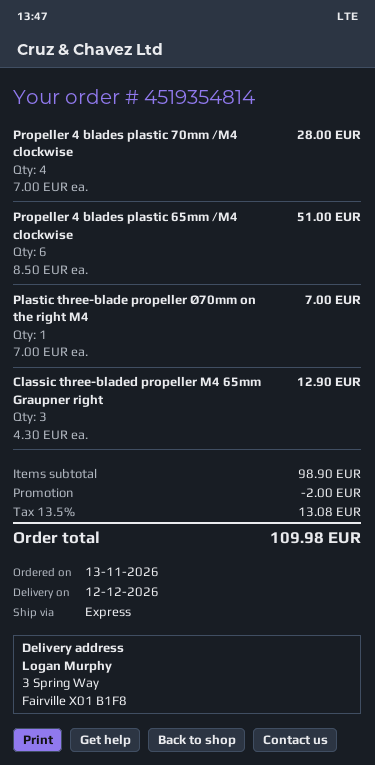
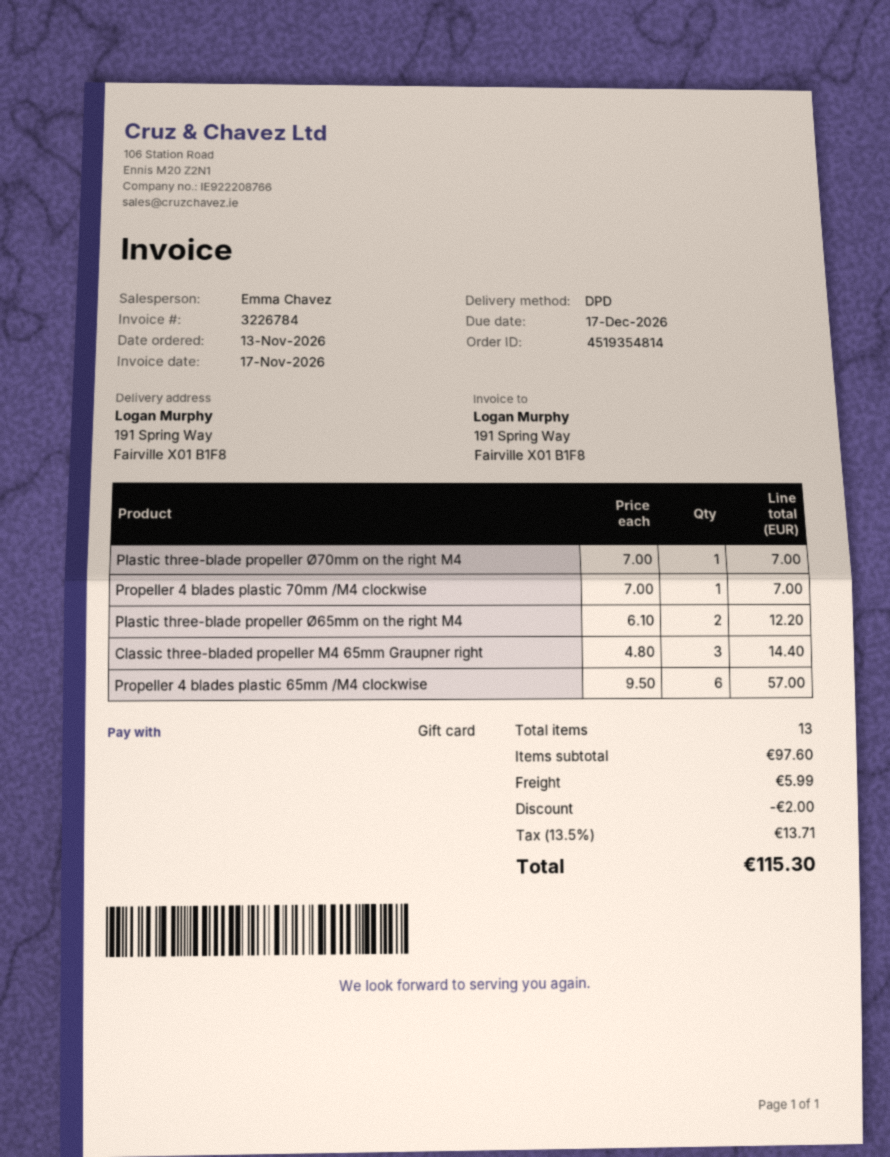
shipping method: express -> DPD
ship to: 3 Spring Way, Fairville X01 B1F8 -> 191 Spring Way, Fairville X01 B1F8
Propeller 4 blades plastic 70mm /M4 clockwise: 4 x 7.00 = 28.00 -> 1 x 7.00 = 7.00
Propeller 4 blades plastic 65mm /M4 clockwise: 6 x 8.50 = 51.00 -> 6 x 9.50 = 57.00
Classic three-bladed propeller M4 65mm Graupner right: 3 x 4.30 = 12.90 -> 3 x 4.80 = 14.40
Plastic three-blade propeller Ø65mm on the right M4: none -> 2 x 6.10 = 12.20
subtotal: 98.90 -> 97.60
shipping: none -> 5.99
tax: 13.5% = 13.08 -> 13.5% = 13.71
total: 109.98 -> 115.30

